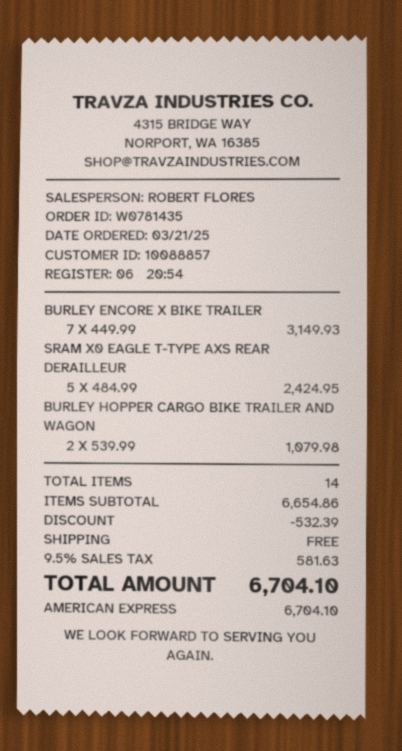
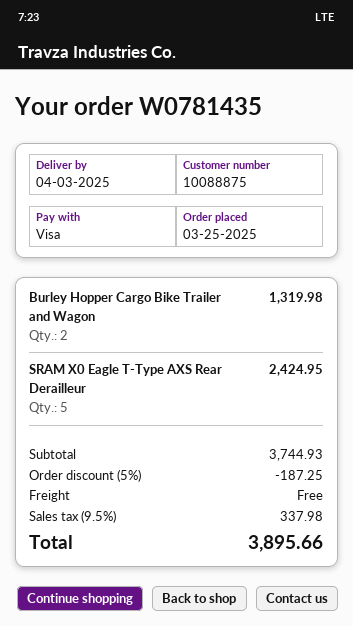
order date: 2025-03-21 -> 2025-03-25
customer number: 10088857 -> 10088875
payment method: American Express -> Visa
BURLEY ENCORE X BIKE TRAILER: 7 for 3149.93 -> none
BURLEY HOPPER CARGO BIKE TRAILER AND WAGON: 2 for 1079.98 -> 2 for 1319.98
subtotal: 6654.86 -> 3744.93
discount: 532.39 -> 187.25
tax: 9.5% = 581.63 -> 9.5% = 337.98
total: 6704.10 -> 3895.66

